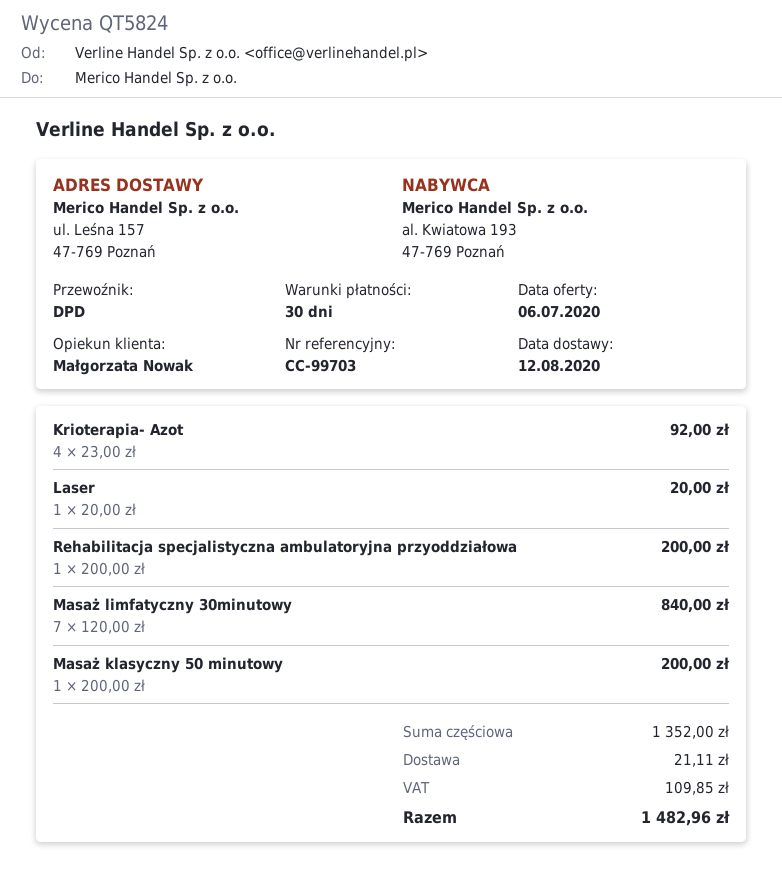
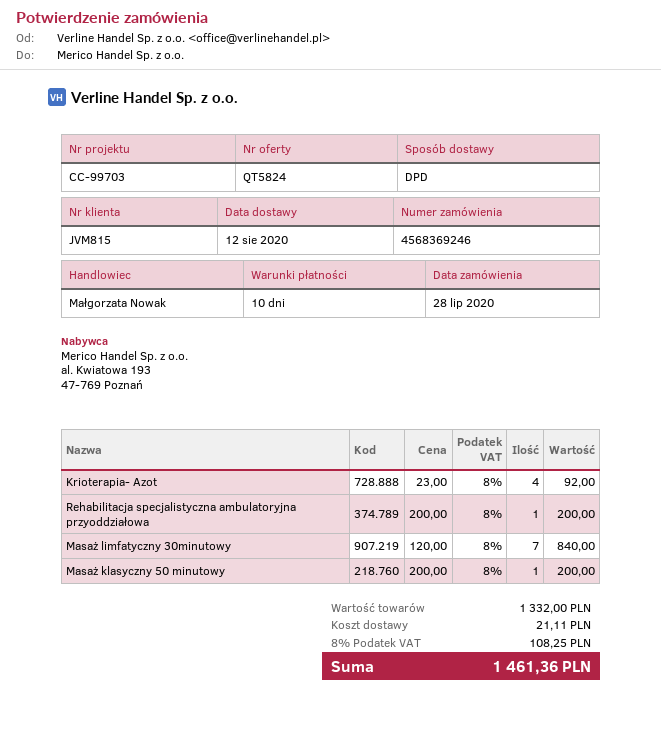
payment terms: 30 days -> 10 days
Laser: 1 x 20.00 = 20.00 -> none
subtotal: 1352.00 -> 1332.00
tax: 109.85 -> 108.25
total: 1482.96 -> 1461.36

